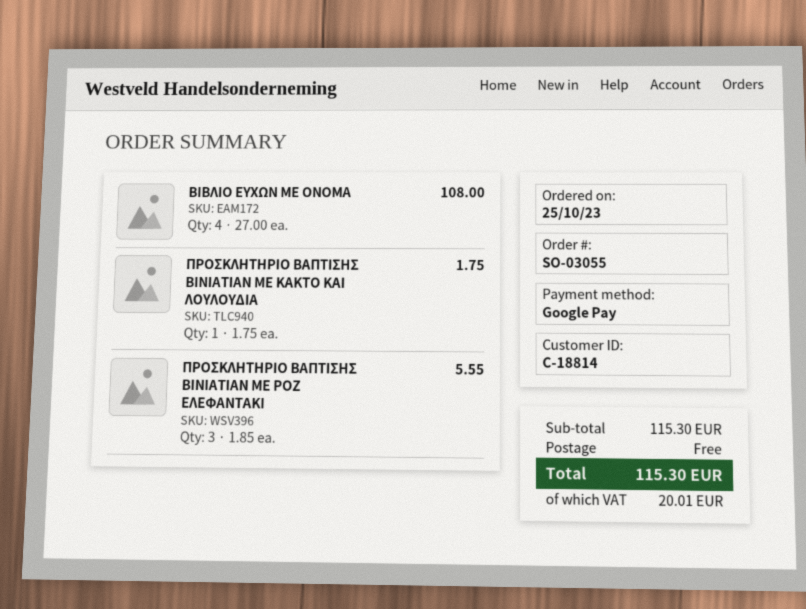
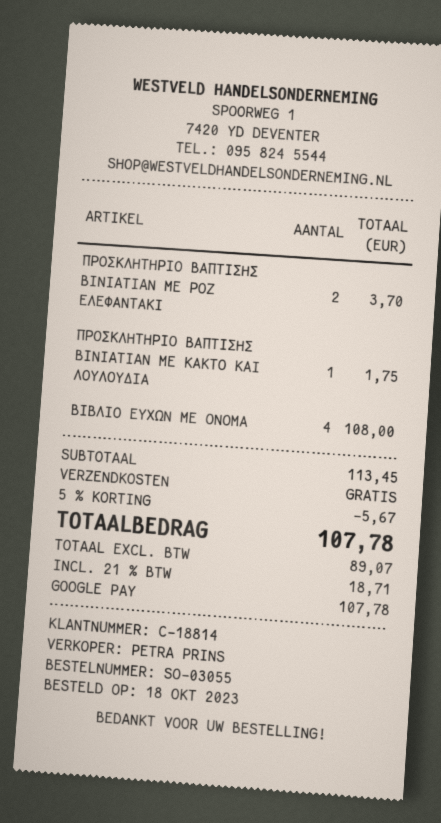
order date: 2023-10-25 -> 2023-10-18
ΠΡΟΣΚΛΗΤΗΡΙΟ ΒΑΠΤΙΣΗΣ BINIATIAN ΜΕ ΡΟΖ ΕΛΕΦΑΝΤΑΚΙ: 3 for 5.55 -> 2 for 3.70
subtotal: 115.30 -> 113.45
discount: none -> 5% = 5.67
tax: 20.01 -> 18.71
total: 115.30 -> 107.78

